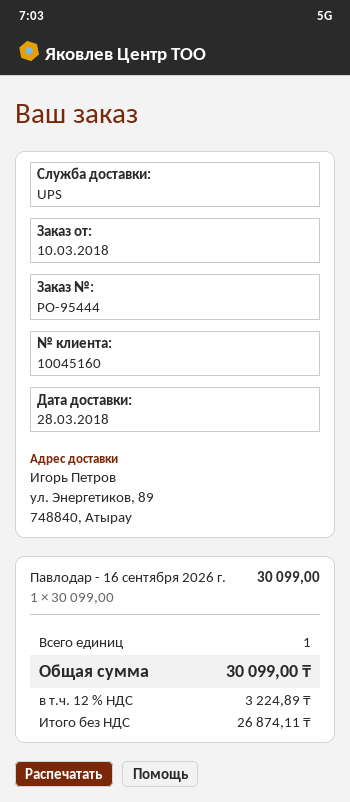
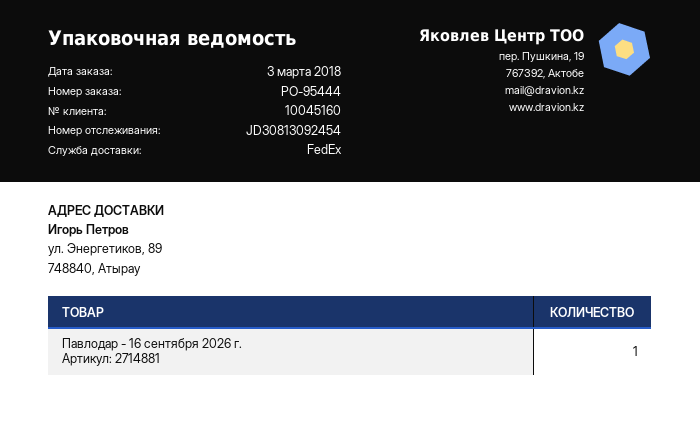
order date: 2018-03-10 -> 2018-03-03
shipping method: UPS -> FedEx

